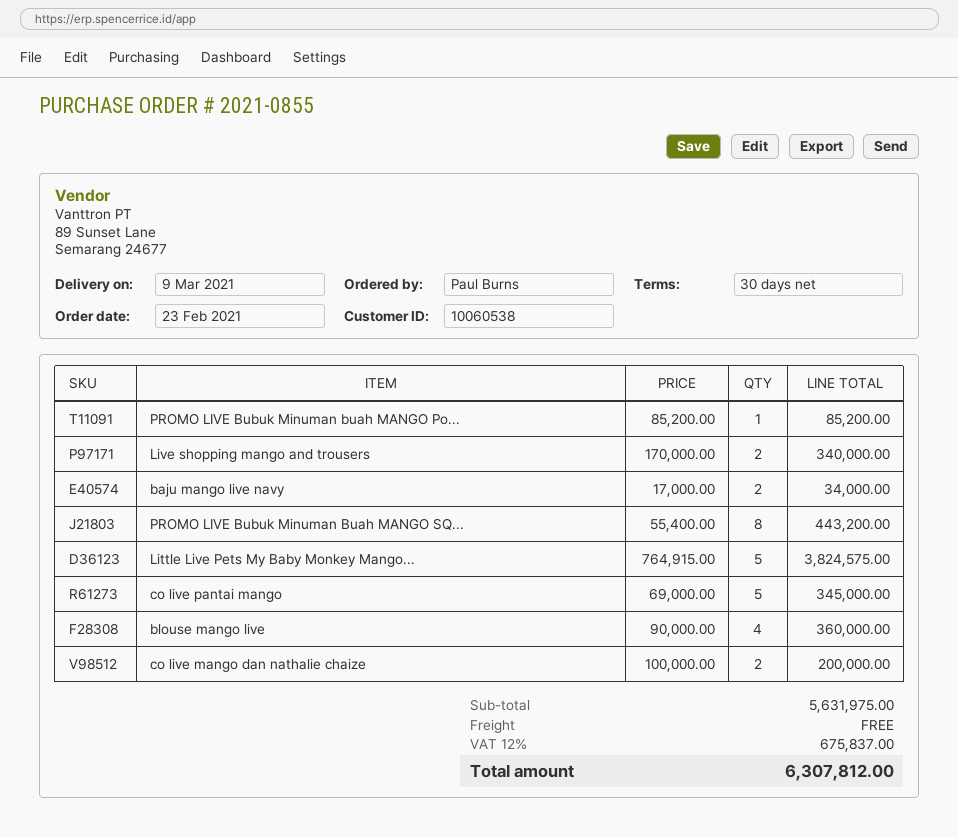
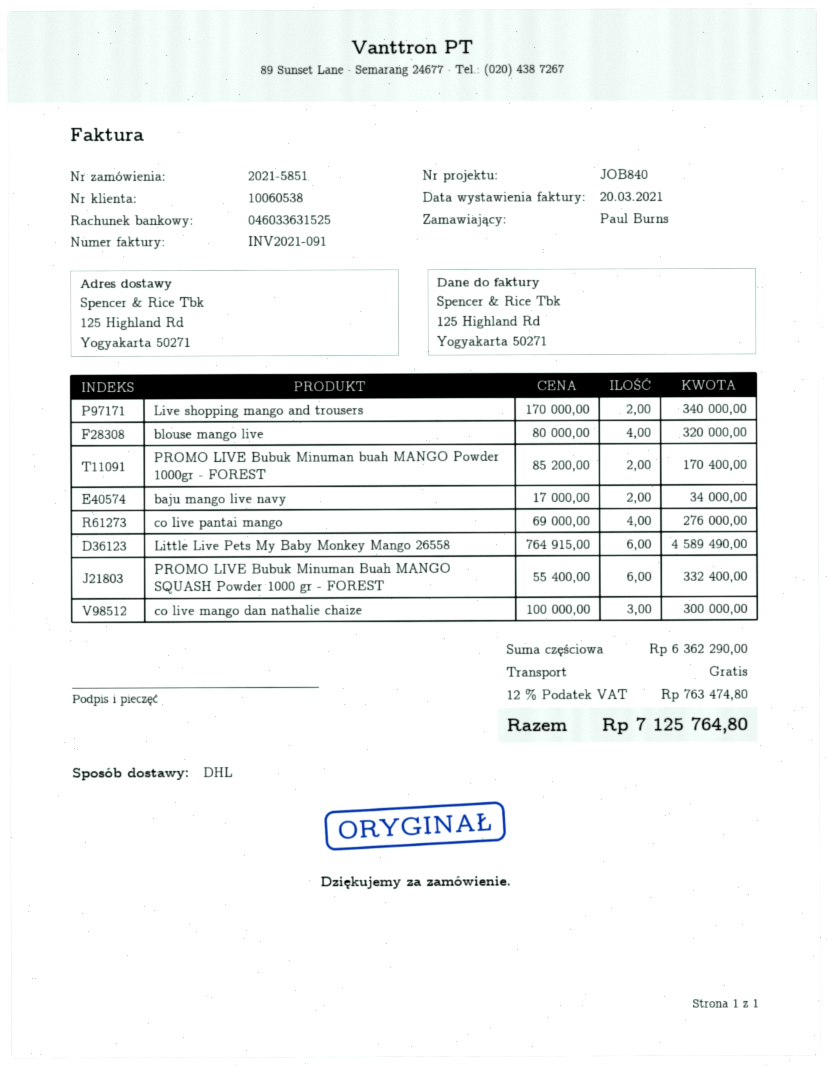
order number: 2021-0855 -> 2021-5851
PROMO LIVE Bubuk Minuman buah MANGO Po...: 1 x 85200.00 = 85200.00 -> 2 x 85200.00 = 170400.00
PROMO LIVE Bubuk Minuman Buah MANGO SQ...: 8 x 55400.00 = 443200.00 -> 6 x 55400.00 = 332400.00
Little Live Pets My Baby Monkey Mango...: 5 x 764915.00 = 3824575.00 -> 6 x 764915.00 = 4589490.00
co live pantai mango: 5 x 69000.00 = 345000.00 -> 4 x 69000.00 = 276000.00
blouse mango live: 4 x 90000.00 = 360000.00 -> 4 x 80000.00 = 320000.00
co live mango dan nathalie chaize: 2 x 100000.00 = 200000.00 -> 3 x 100000.00 = 300000.00
subtotal: 5631975.00 -> 6362290.00
tax: 12% = 675837.00 -> 12% = 763474.80
total: 6307812.00 -> 7125764.80

